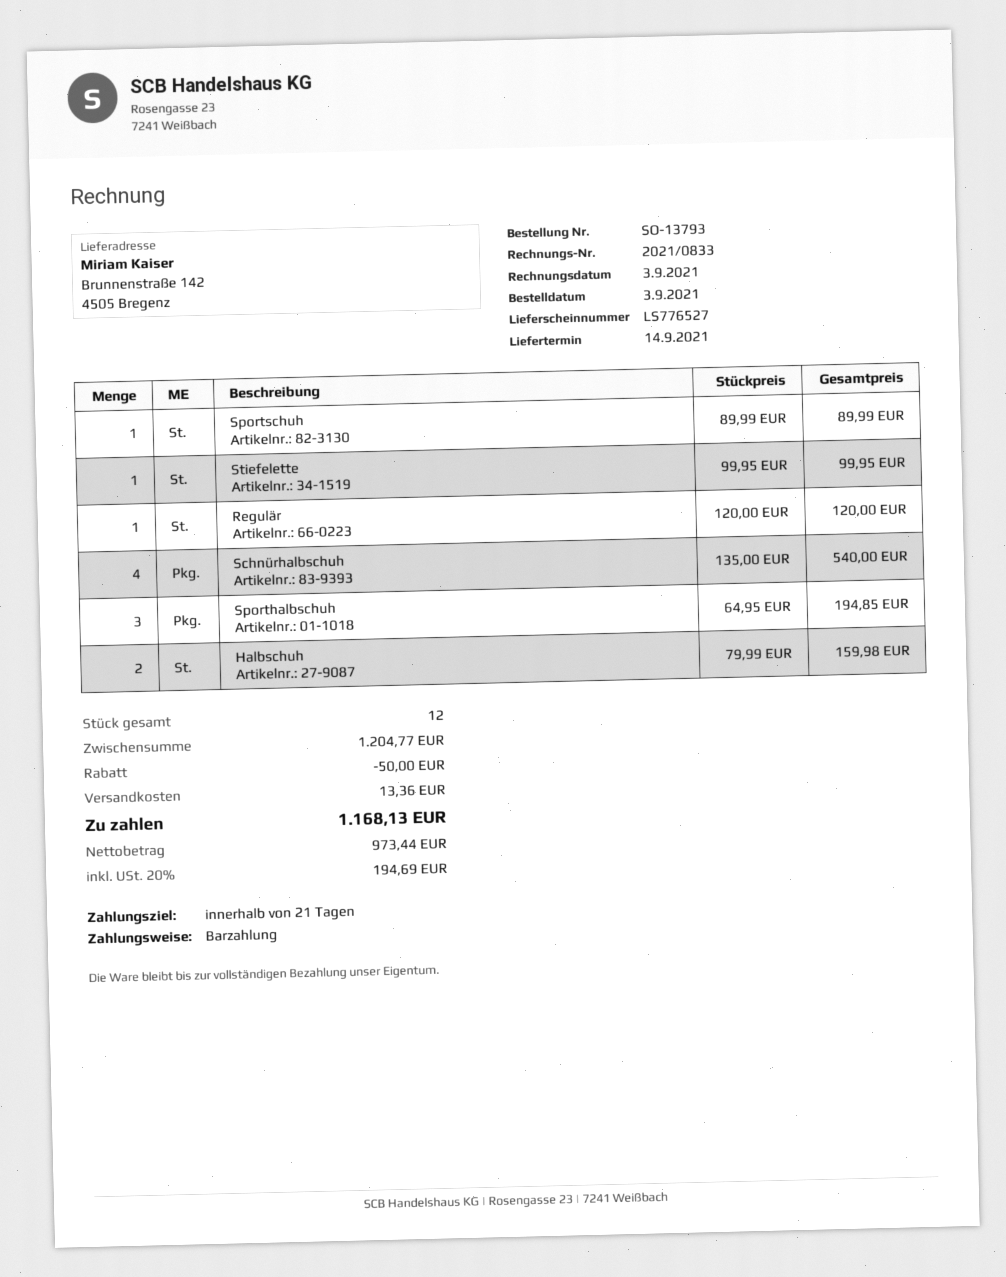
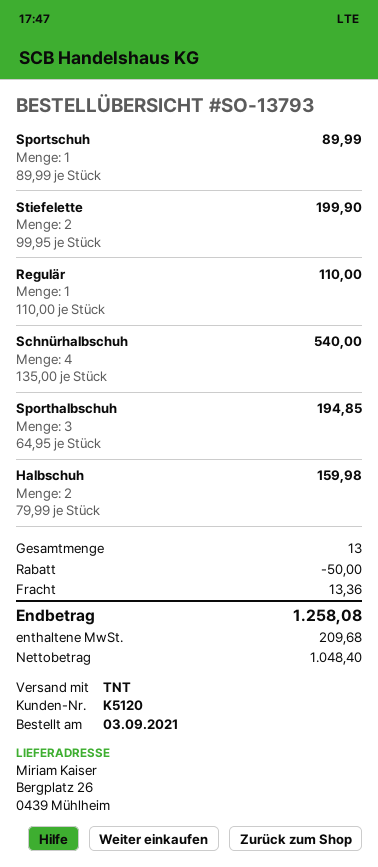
ship to: Brunnenstraße 142, 4505 Bregenz -> Bergplatz 26, 0439 Mühlheim
Stiefelette: 1 x 99.95 = 99.95 -> 2 x 99.95 = 199.90
Regulär: 1 x 120.00 = 120.00 -> 1 x 110.00 = 110.00
total quantity: 12 -> 13
net: 973.44 -> 1048.40
tax: 194.69 -> 209.68
total: 1168.13 -> 1258.08

